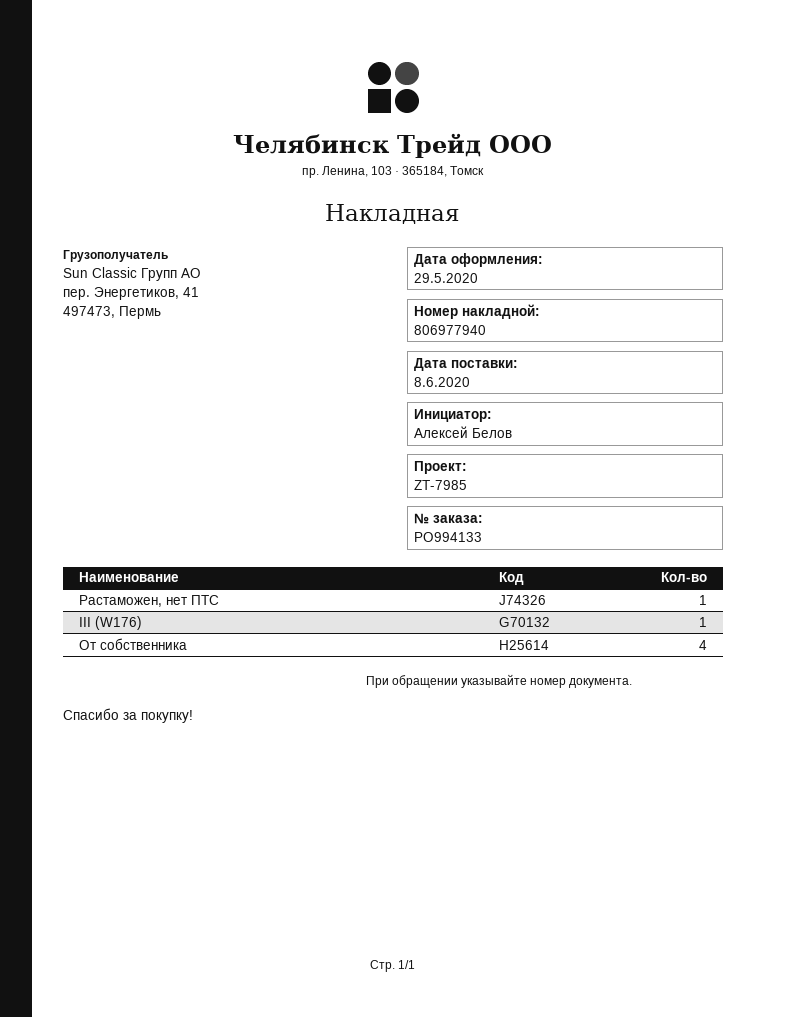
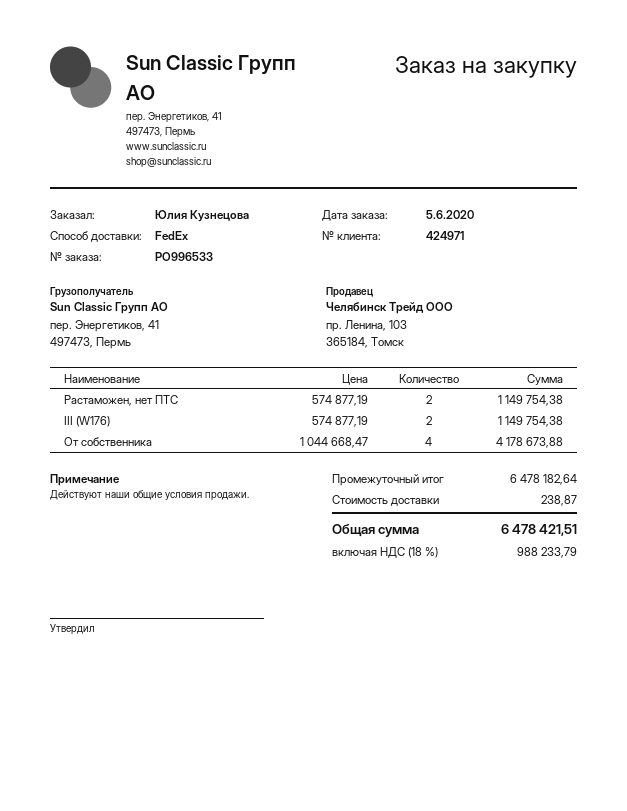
order number: PO994133 -> PO996533
order date: 2020-05-29 -> 2020-06-05
ordered by: Алексей Белов -> Юлия Кузнецова
Растаможен, нет ПТС: 1 -> 2
III (W176): 1 -> 2

